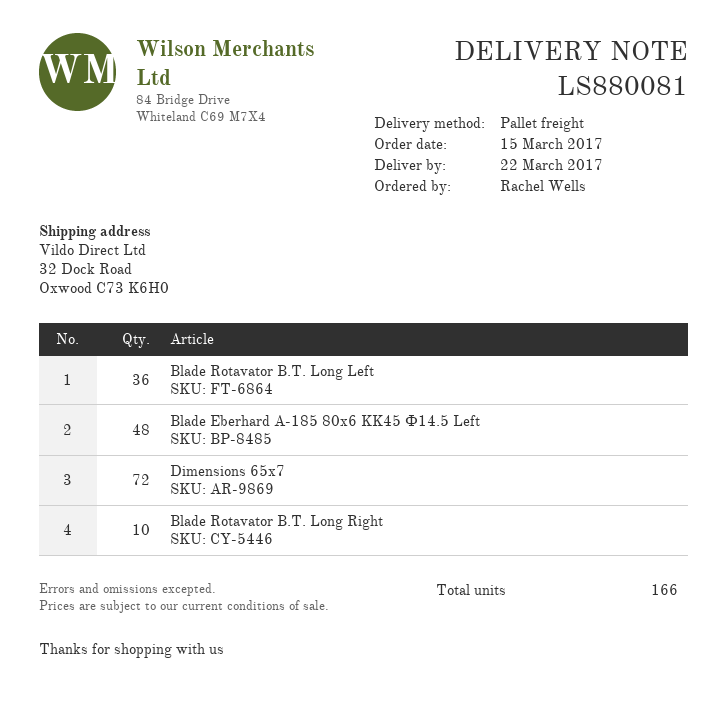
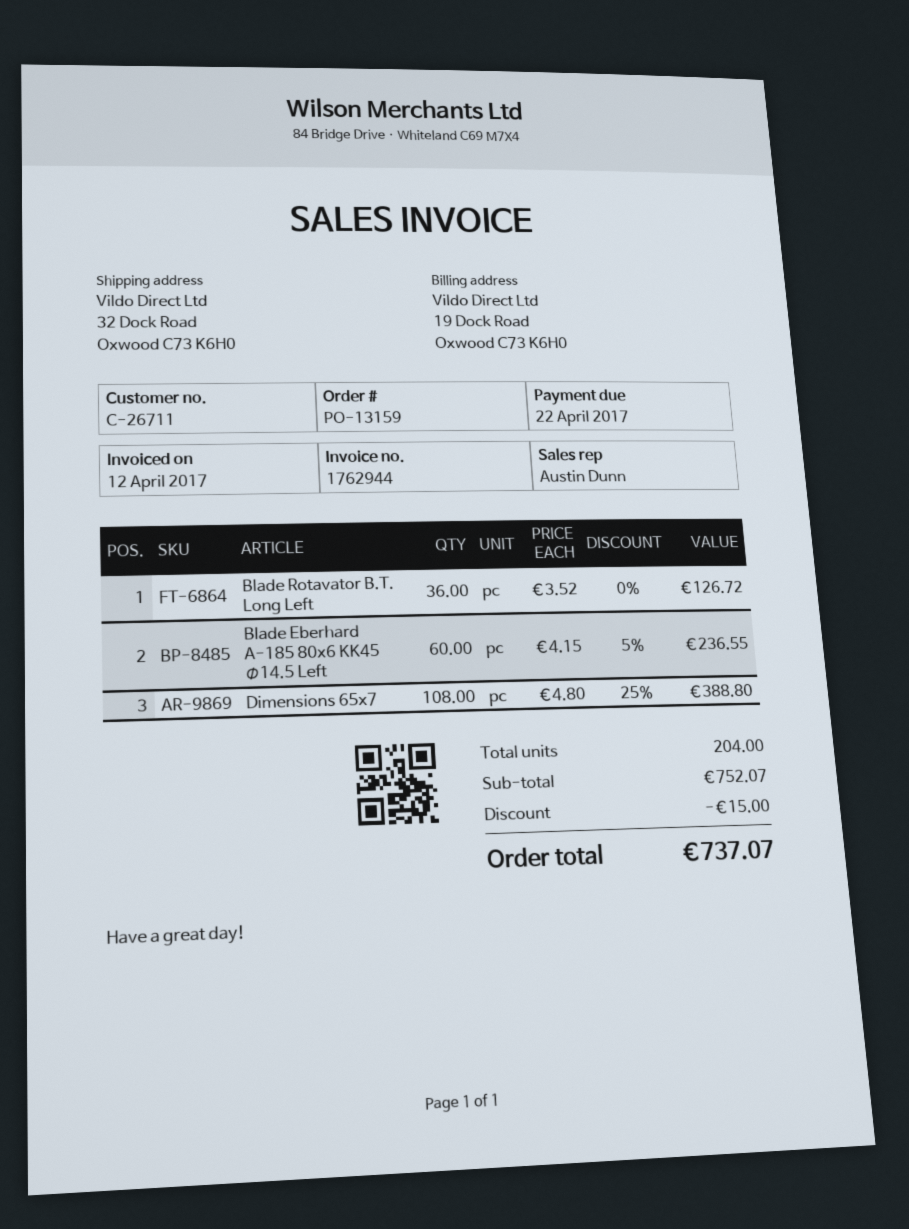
Blade Eberhard A-185 80x6 KK45 Φ14.5 Left: 48 -> 60
Dimensions 65x7: 72 -> 108
Blade Rotavator B.T. Long Right: 10 -> none
total quantity: 166 -> 204

